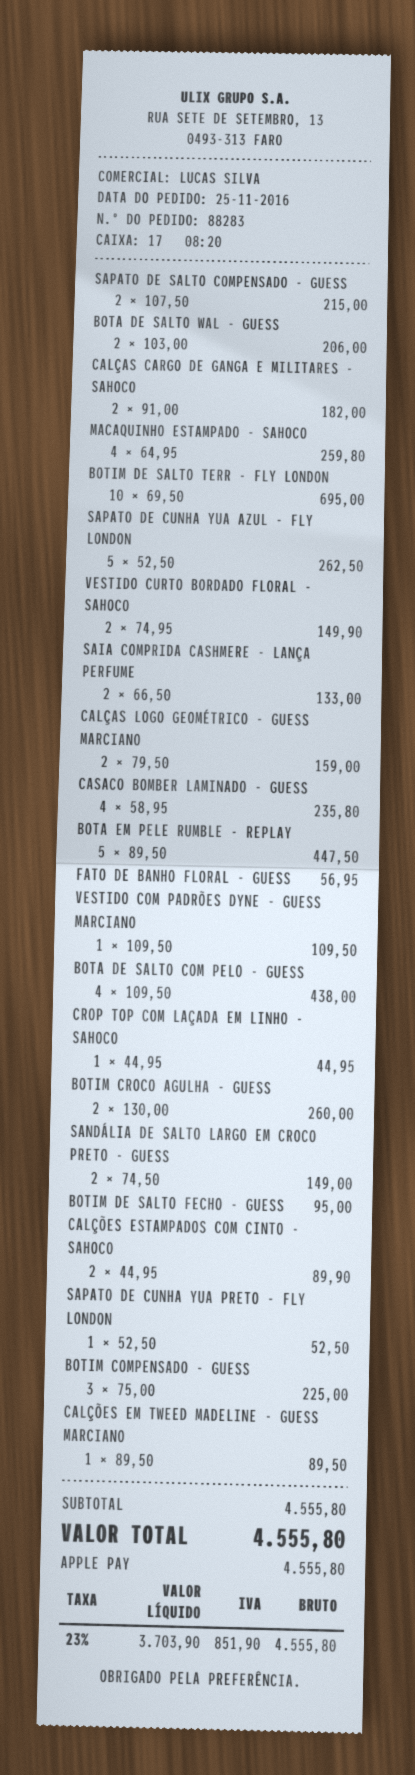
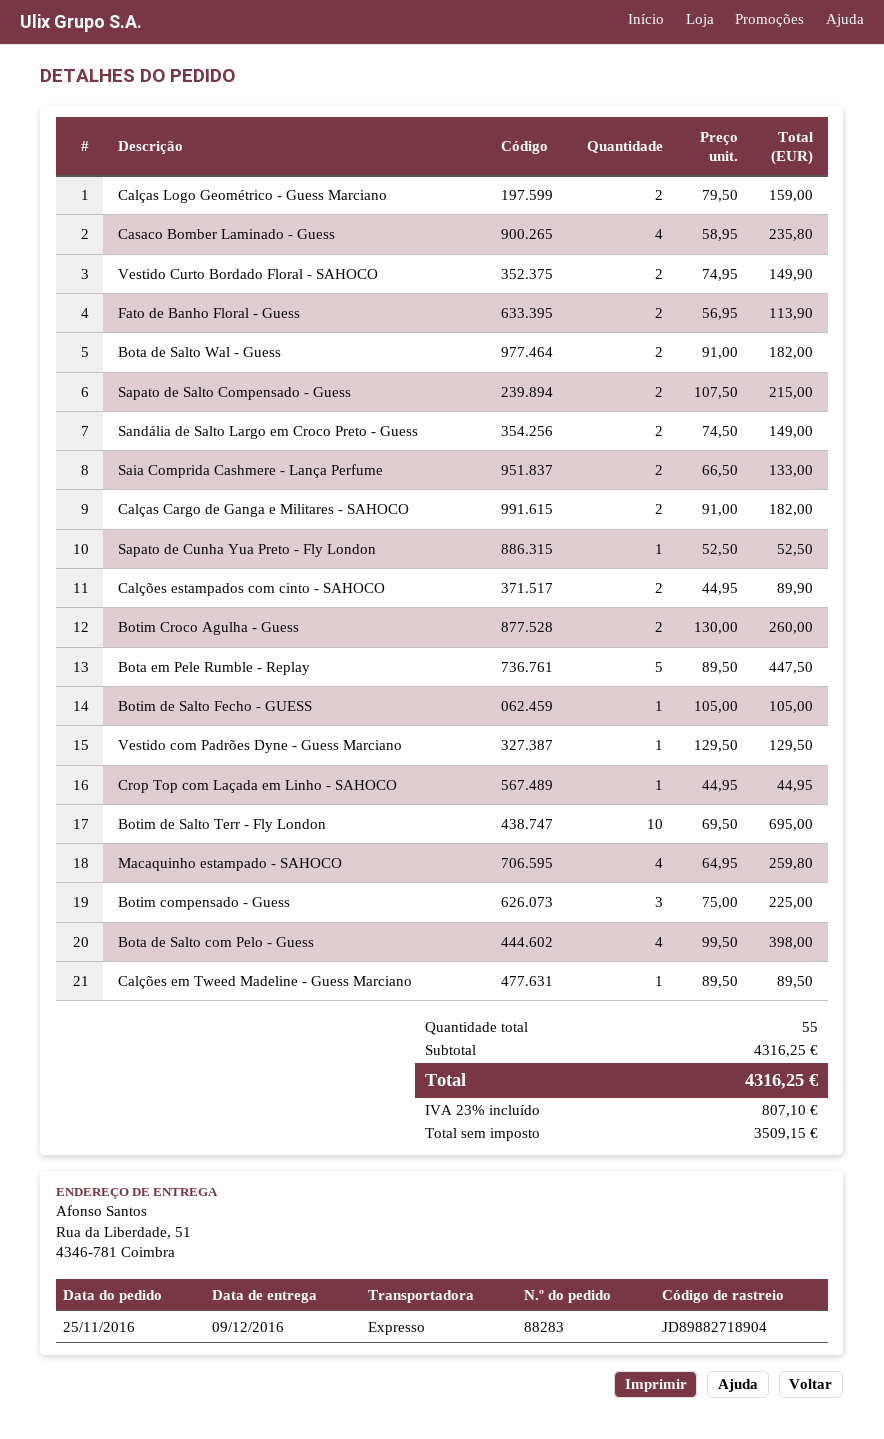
BOTA DE SALTO WAL - GUESS: 2 x 103.00 = 206.00 -> 2 x 91.00 = 182.00
SAPATO DE CUNHA YUA AZUL - FLY LONDON: 5 x 52.50 = 262.50 -> none
FATO DE BANHO FLORAL - GUESS: 1 x 56.95 = 56.95 -> 2 x 56.95 = 113.90
VESTIDO COM PADRÕES DYNE - GUESS MARCIANO: 1 x 109.50 = 109.50 -> 1 x 129.50 = 129.50
BOTA DE SALTO COM PELO - GUESS: 4 x 109.50 = 438.00 -> 4 x 99.50 = 398.00
BOTIM DE SALTO FECHO - GUESS: 1 x 95.00 = 95.00 -> 1 x 105.00 = 105.00
subtotal: 4555.80 -> 4316.25
net: 3703.90 -> 3509.15
tax: 23% = 851.90 -> 23% = 807.10
total: 4555.80 -> 4316.25

